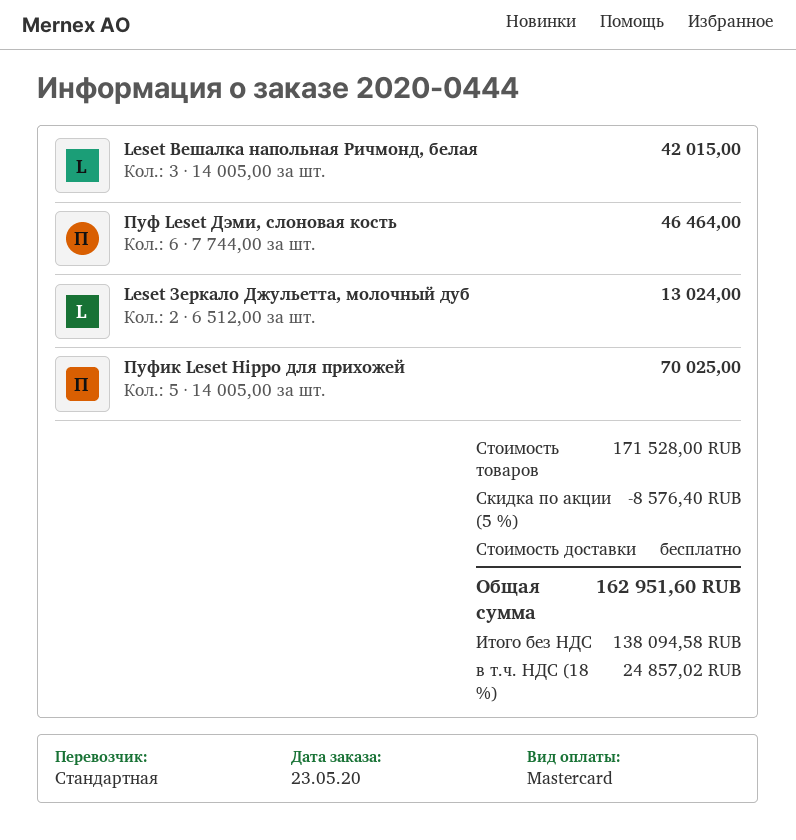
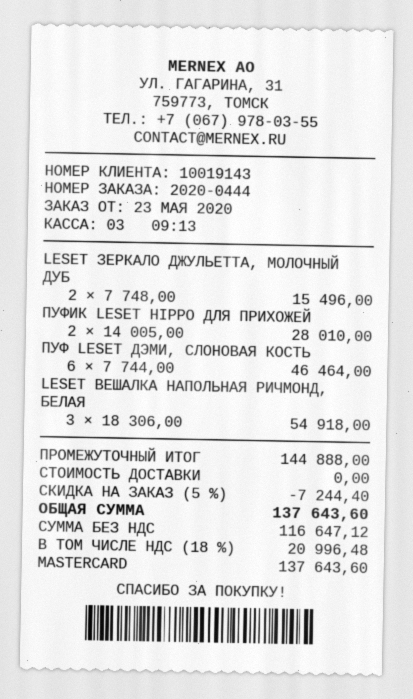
Leset Вешалка напольная Ричмонд, белая: 3 x 14005.00 = 42015.00 -> 3 x 18306.00 = 54918.00
Leset Зеркало Джульетта, молочный дуб: 2 x 6512.00 = 13024.00 -> 2 x 7748.00 = 15496.00
Пуфик Leset Hippo для прихожей: 5 x 14005.00 = 70025.00 -> 2 x 14005.00 = 28010.00
subtotal: 171528.00 -> 144888.00
discount: 5% = 8576.40 -> 5% = 7244.40
net: 138094.58 -> 116647.12
tax: 18% = 24857.02 -> 18% = 20996.48
total: 162951.60 -> 137643.60

